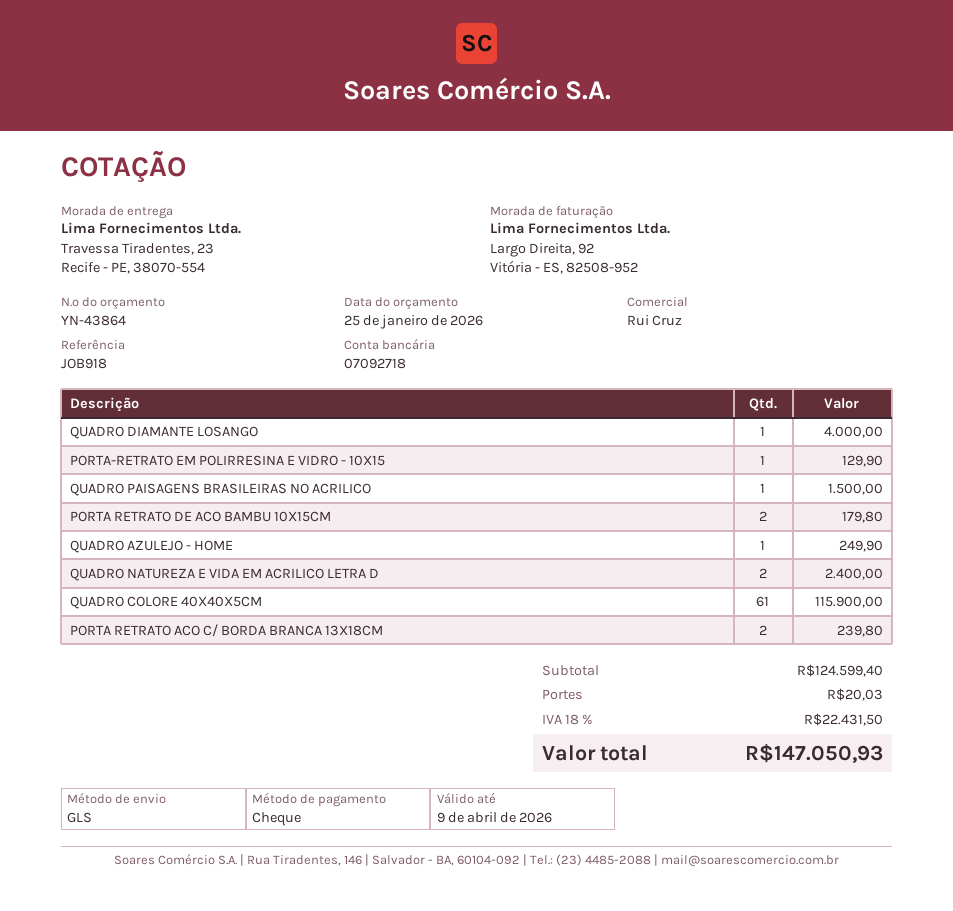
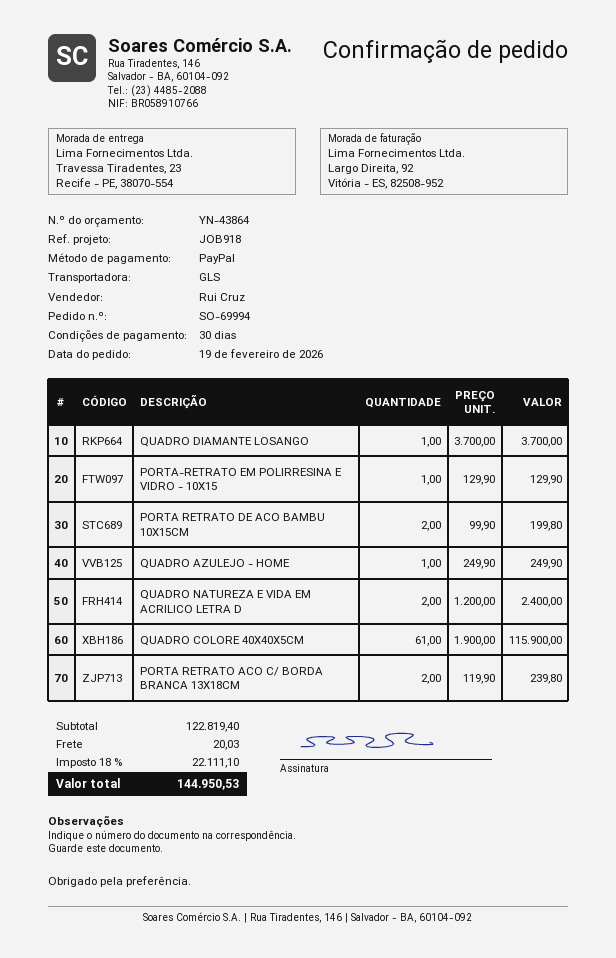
payment method: cheque -> PayPal
QUADRO DIAMANTE LOSANGO: 1 for 4000.00 -> 1 for 3700.00
QUADRO PAISAGENS BRASILEIRAS NO ACRILICO: 1 for 1500.00 -> none
PORTA RETRATO DE ACO BAMBU 10X15CM: 2 for 179.80 -> 2 for 199.80
subtotal: 124599.40 -> 122819.40
tax: 18% = 22431.50 -> 18% = 22111.10
total: 147050.93 -> 144950.53

